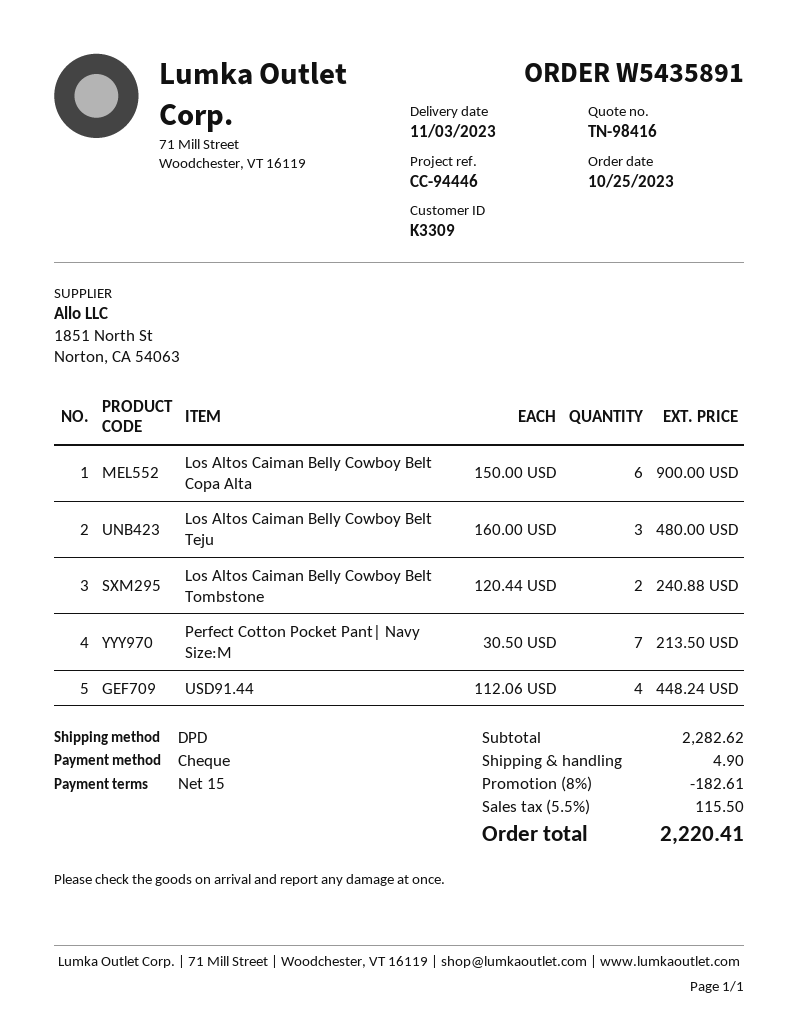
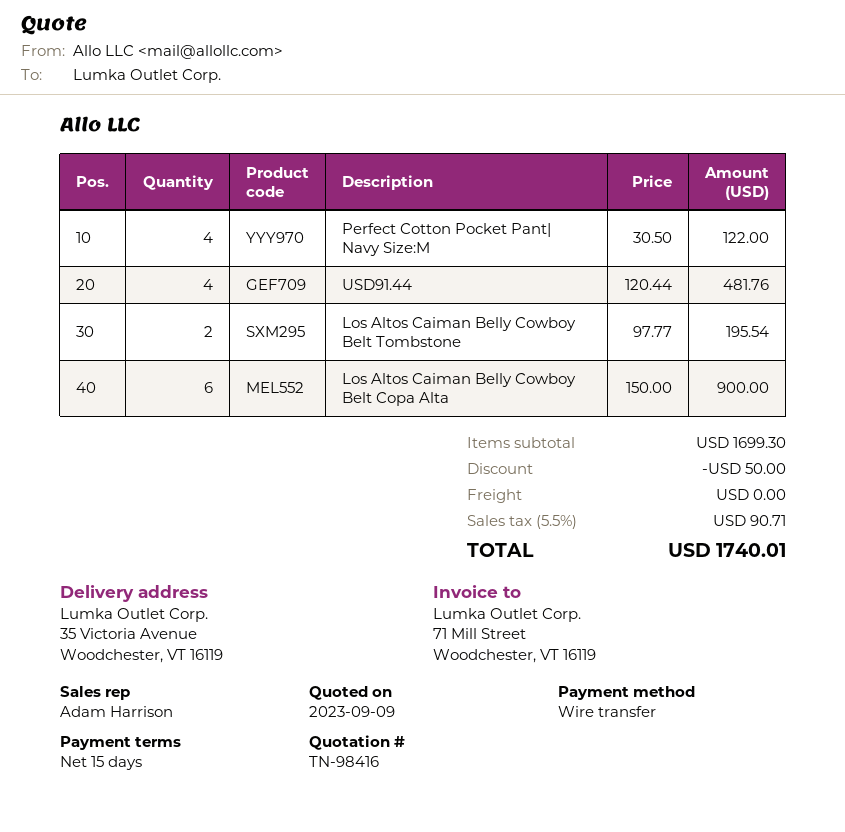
payment method: cheque -> bank transfer
Los Altos Caiman Belly Cowboy Belt Teju: 3 x 160.00 = 480.00 -> none
Los Altos Caiman Belly Cowboy Belt Tombstone: 2 x 120.44 = 240.88 -> 2 x 97.77 = 195.54
Perfect Cotton Pocket Pant| Navy Size:M: 7 x 30.50 = 213.50 -> 4 x 30.50 = 122.00
USD91.44: 4 x 112.06 = 448.24 -> 4 x 120.44 = 481.76
subtotal: 2282.62 -> 1699.30
discount: 182.61 -> 50.00
shipping: 4.90 -> 0.00
tax: 5.5% = 115.50 -> 5.5% = 90.71
total: 2220.41 -> 1740.01

